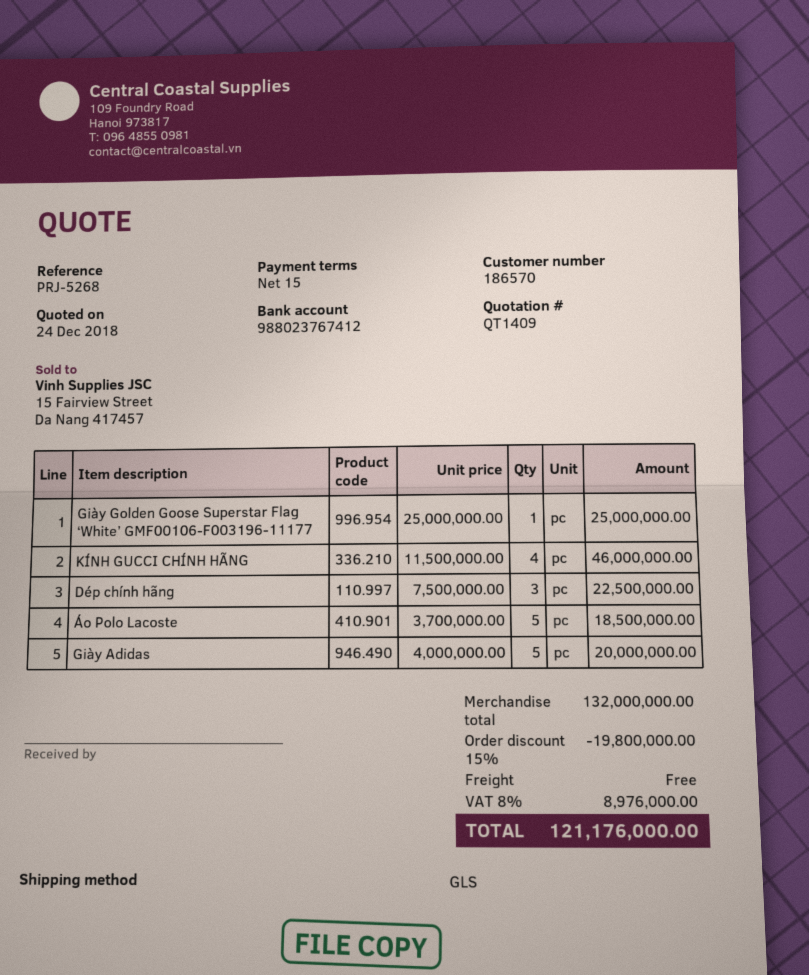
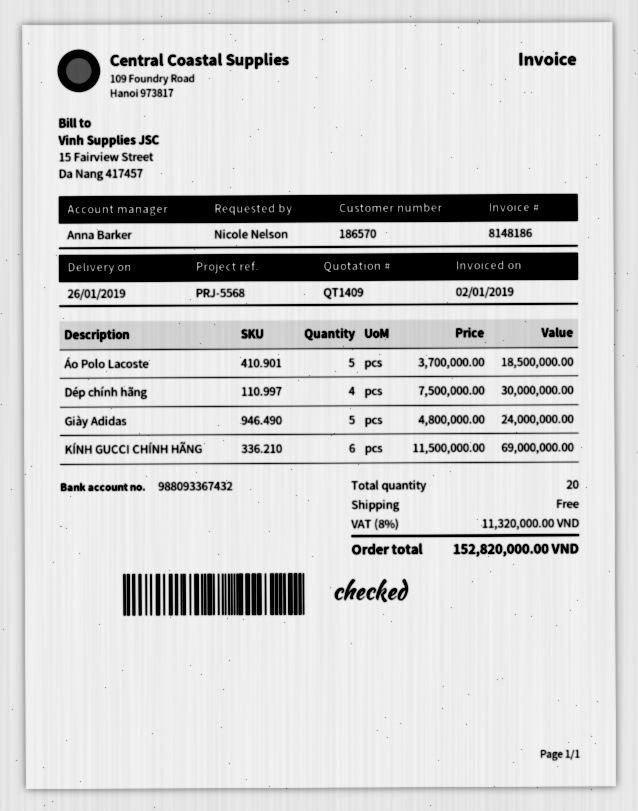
reference: PRJ-5268 -> PRJ-5568
bank account: 988023767412 -> 988093367432
Giày Golden Goose Superstar Flag ‘White’ GMF00106-F003196-11177: 1 x 25000000.00 = 25000000.00 -> none
KÍNH GUCCI CHÍNH HÃNG: 4 x 11500000.00 = 46000000.00 -> 6 x 11500000.00 = 69000000.00
Dép chính hãng: 3 x 7500000.00 = 22500000.00 -> 4 x 7500000.00 = 30000000.00
Giày Adidas: 5 x 4000000.00 = 20000000.00 -> 5 x 4800000.00 = 24000000.00
discount: 15% = 19800000.00 -> none
tax: 8% = 8976000.00 -> 8% = 11320000.00
total: 121176000.00 -> 152820000.00

